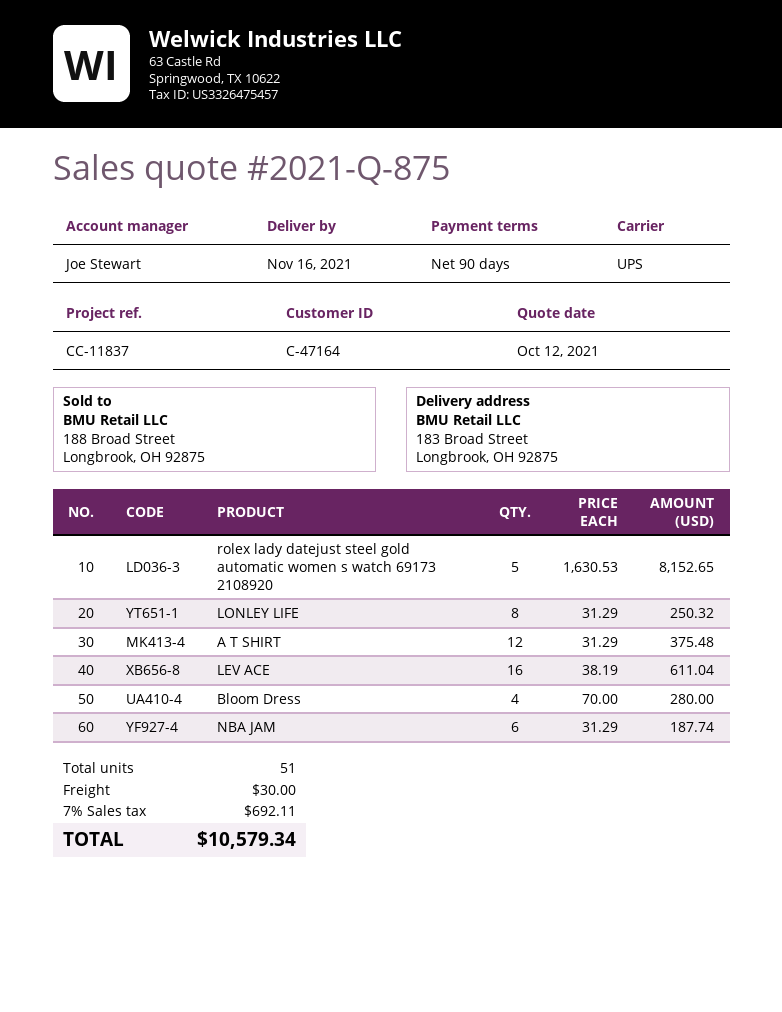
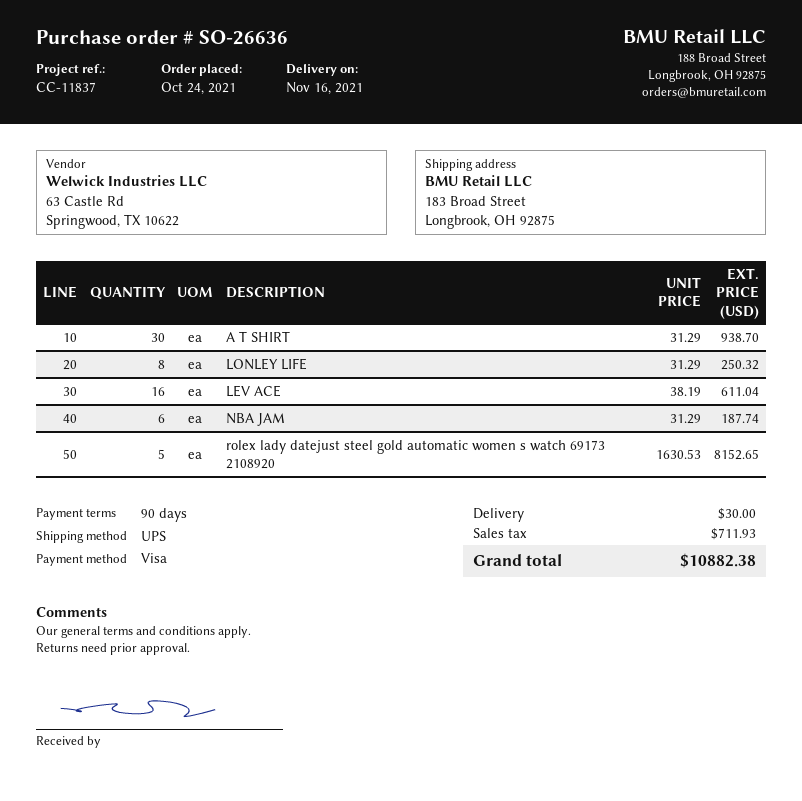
A T SHIRT: 12 x 31.29 = 375.48 -> 30 x 31.29 = 938.70
Bloom Dress: 4 x 70.00 = 280.00 -> none
tax: 692.11 -> 711.93
total: 10579.34 -> 10882.38

